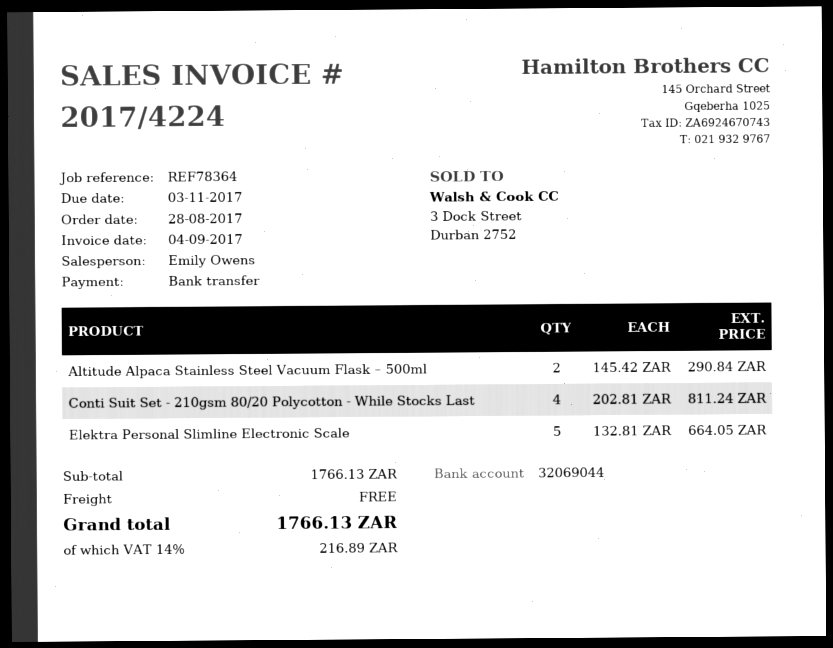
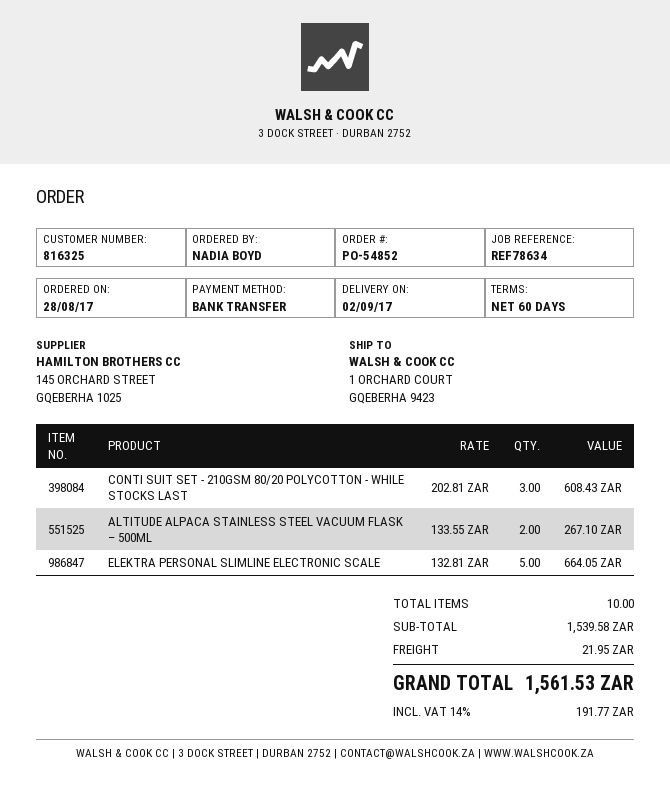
reference: REF78364 -> REF78634
Altitude Alpaca Stainless Steel Vacuum Flask – 500ml: 2 x 145.42 = 290.84 -> 2 x 133.55 = 267.10
Conti Suit Set - 210gsm 80/20 Polycotton - While Stocks Last: 4 x 202.81 = 811.24 -> 3 x 202.81 = 608.43
subtotal: 1766.13 -> 1539.58
shipping: 0.00 -> 21.95
tax: 14% = 216.89 -> 14% = 191.77
total: 1766.13 -> 1561.53

